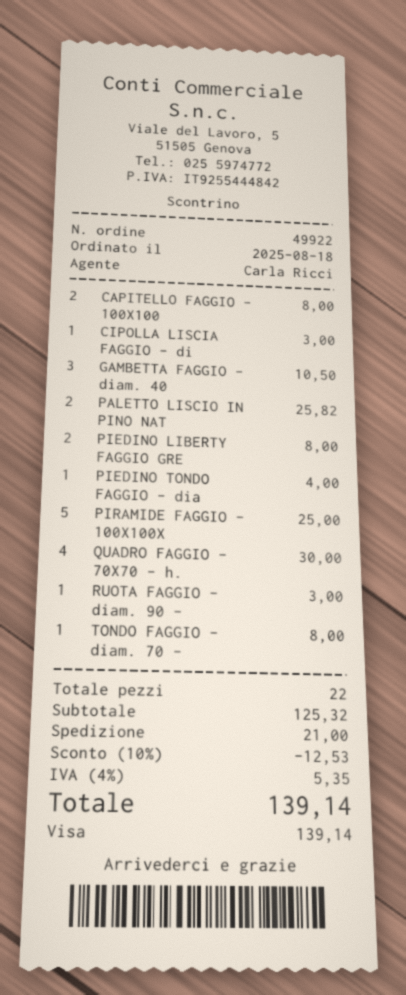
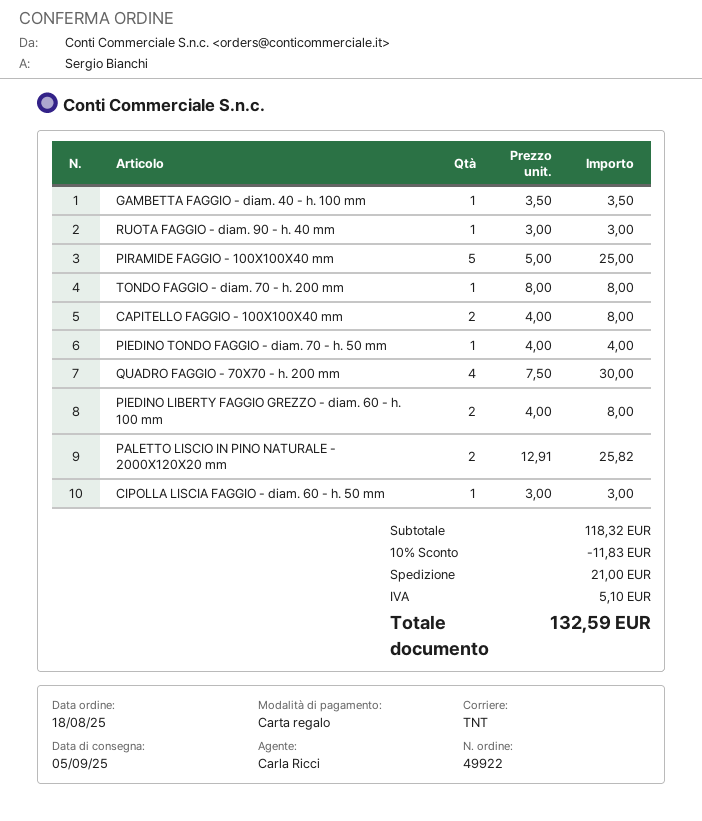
payment method: Visa -> gift card
GAMBETTA FAGGIO - diam. 40: 3 for 10.50 -> 1 for 3.50
subtotal: 125.32 -> 118.32
discount: 10% = 12.53 -> 10% = 11.83
tax: 5.35 -> 5.10
total: 139.14 -> 132.59

